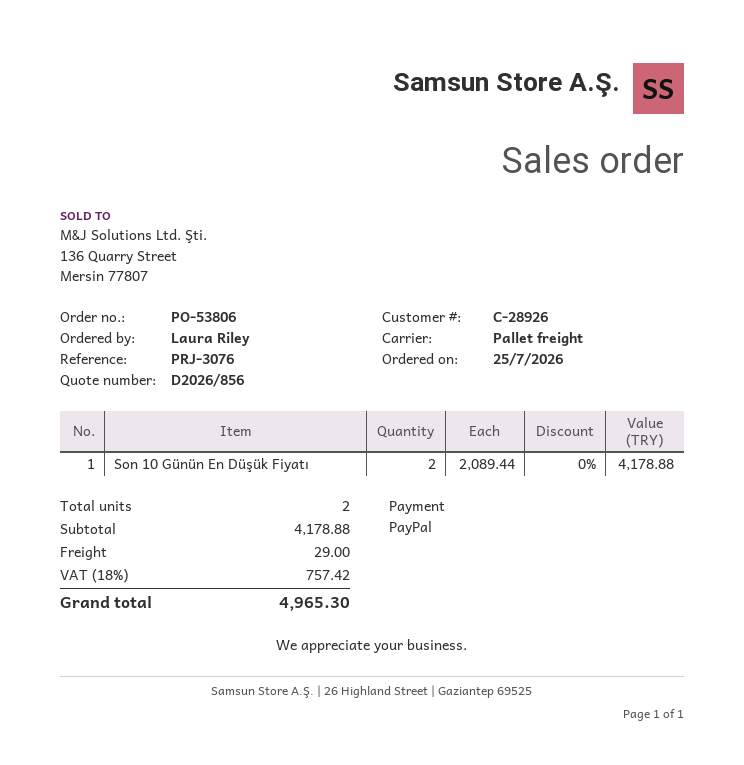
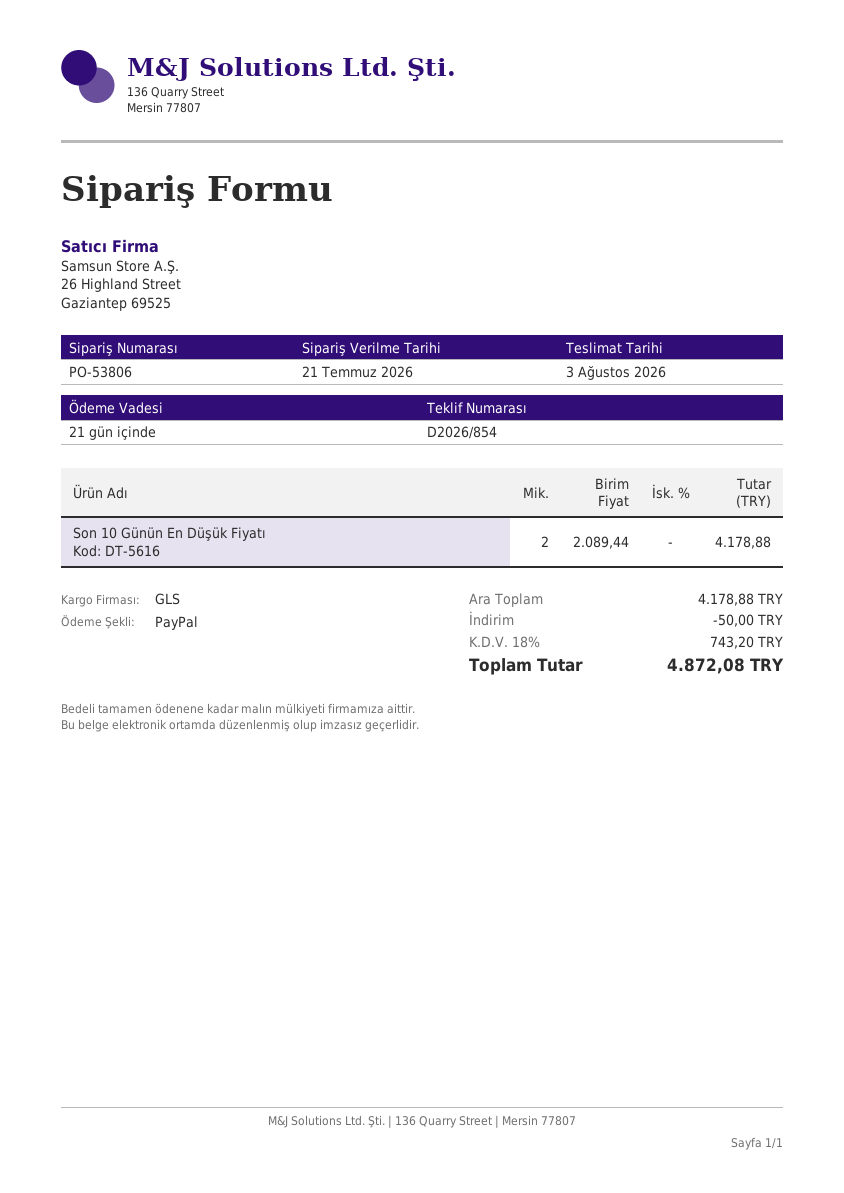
quote number: D2026/856 -> D2026/854
order date: 2026-07-25 -> 2026-07-21
shipping method: pallet freight -> GLS
discount: none -> 50.00
shipping: 29.00 -> none
tax: 18% = 757.42 -> 18% = 743.20
total: 4965.30 -> 4872.08

